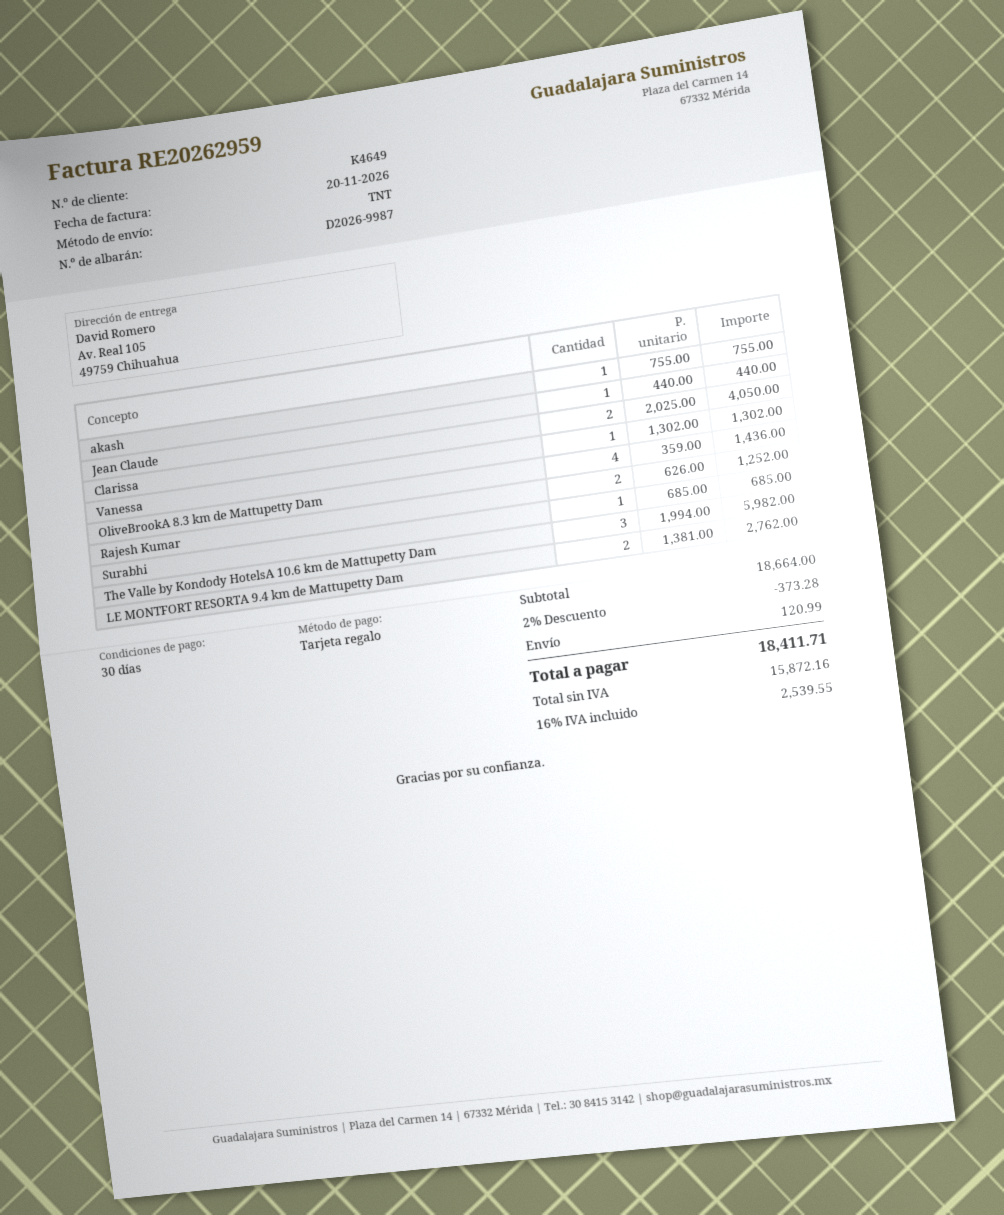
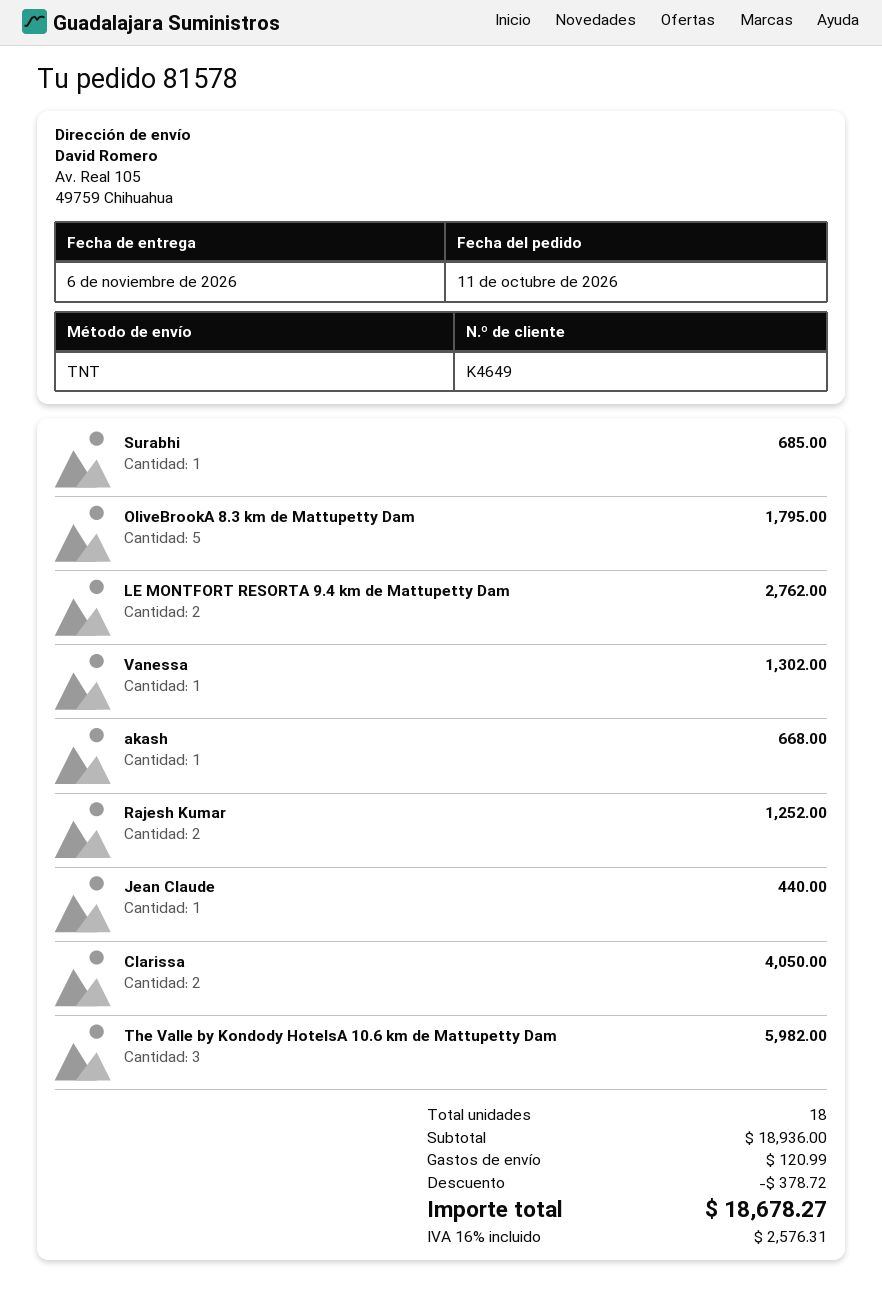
akash: 1 for 755.00 -> 1 for 668.00
OliveBrookA 8.3 km de Mattupetty Dam: 4 for 1436.00 -> 5 for 1795.00
subtotal: 18664.00 -> 18936.00
discount: 373.28 -> 378.72
tax: 16% = 2539.55 -> 16% = 2576.31
total: 18411.71 -> 18678.27

